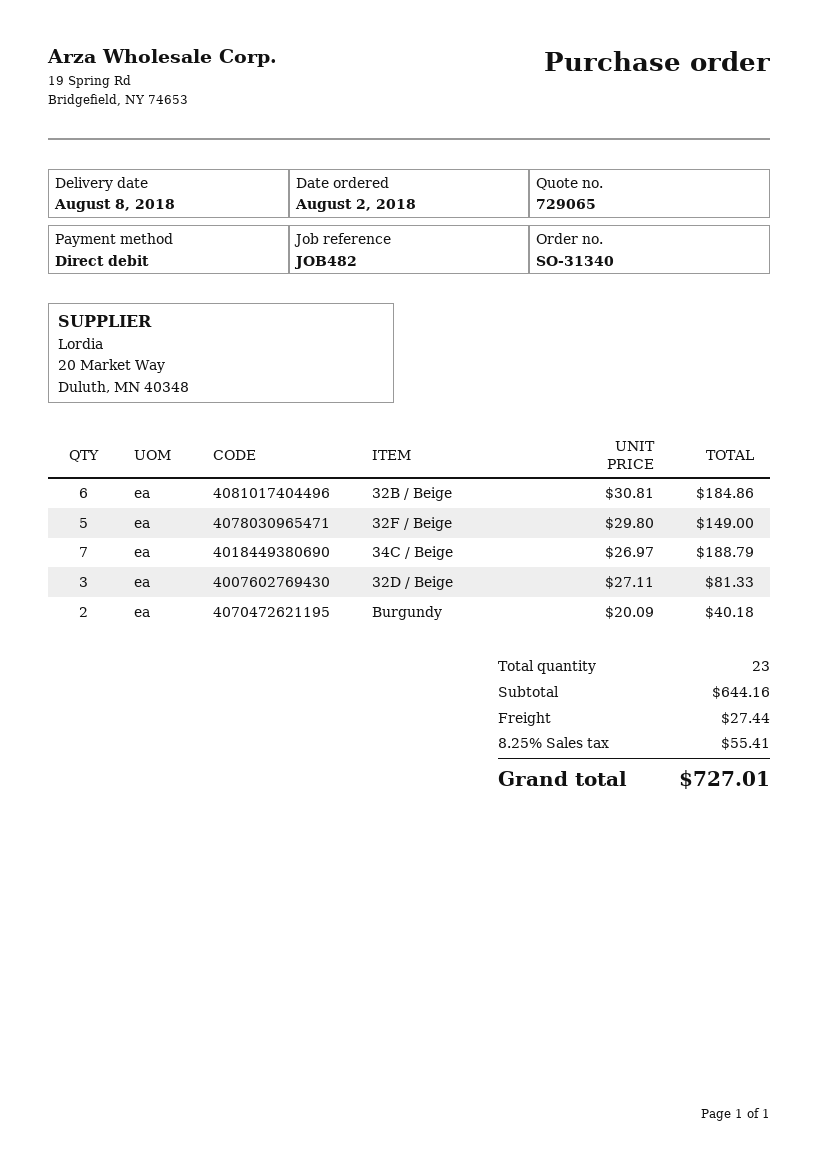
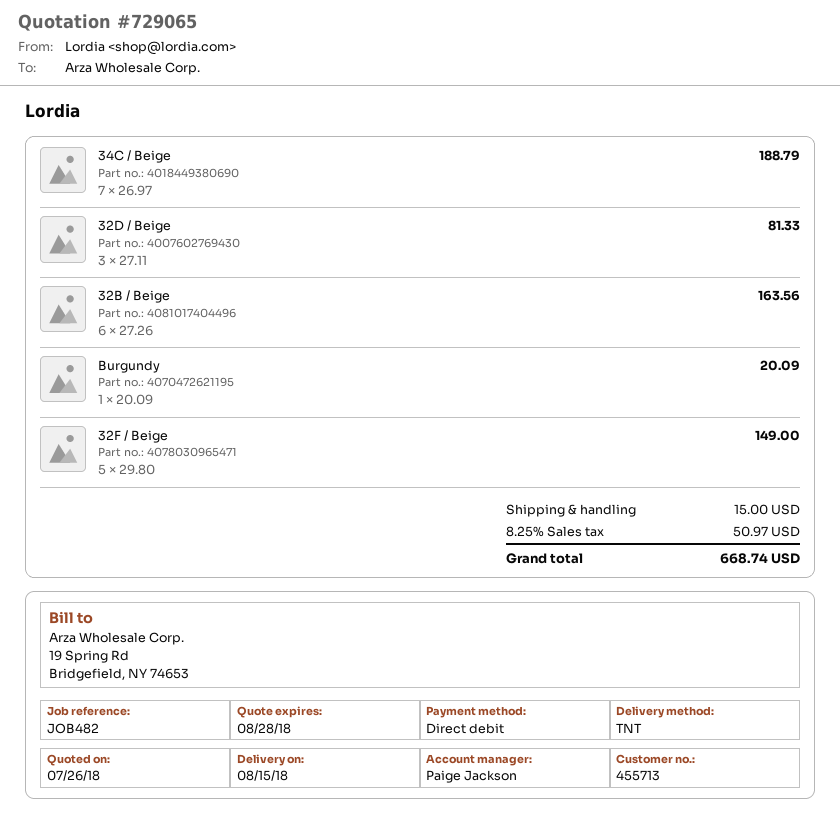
delivery date: 2018-08-08 -> 2018-08-15
32B / Beige: 6 x 30.81 = 184.86 -> 6 x 27.26 = 163.56
Burgundy: 2 x 20.09 = 40.18 -> 1 x 20.09 = 20.09
shipping: 27.44 -> 15.00
tax: 8.25% = 55.41 -> 8.25% = 50.97
total: 727.01 -> 668.74

